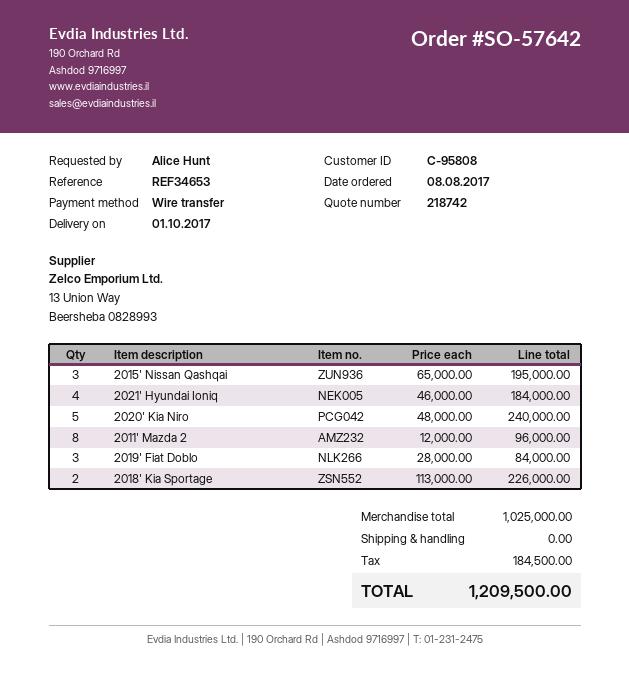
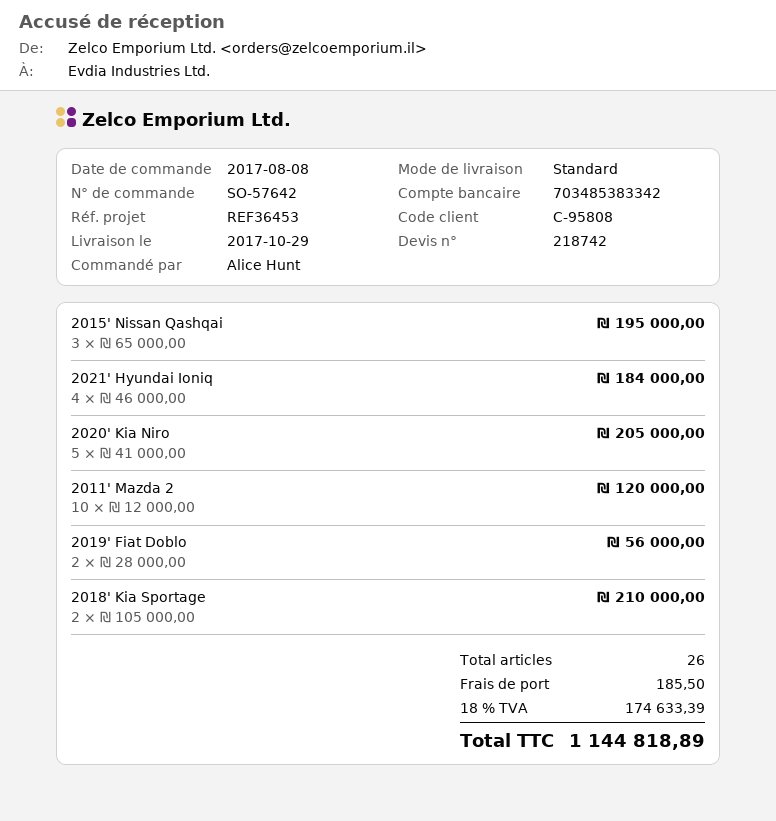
delivery date: 2017-10-01 -> 2017-10-29
reference: REF34653 -> REF36453
2020' Kia Niro: 5 x 48000.00 = 240000.00 -> 5 x 41000.00 = 205000.00
2011' Mazda 2: 8 x 12000.00 = 96000.00 -> 10 x 12000.00 = 120000.00
2019' Fiat Doblo: 3 x 28000.00 = 84000.00 -> 2 x 28000.00 = 56000.00
2018' Kia Sportage: 2 x 113000.00 = 226000.00 -> 2 x 105000.00 = 210000.00
shipping: 0.00 -> 185.50
tax: 184500.00 -> 174633.39
total: 1209500.00 -> 1144818.89

